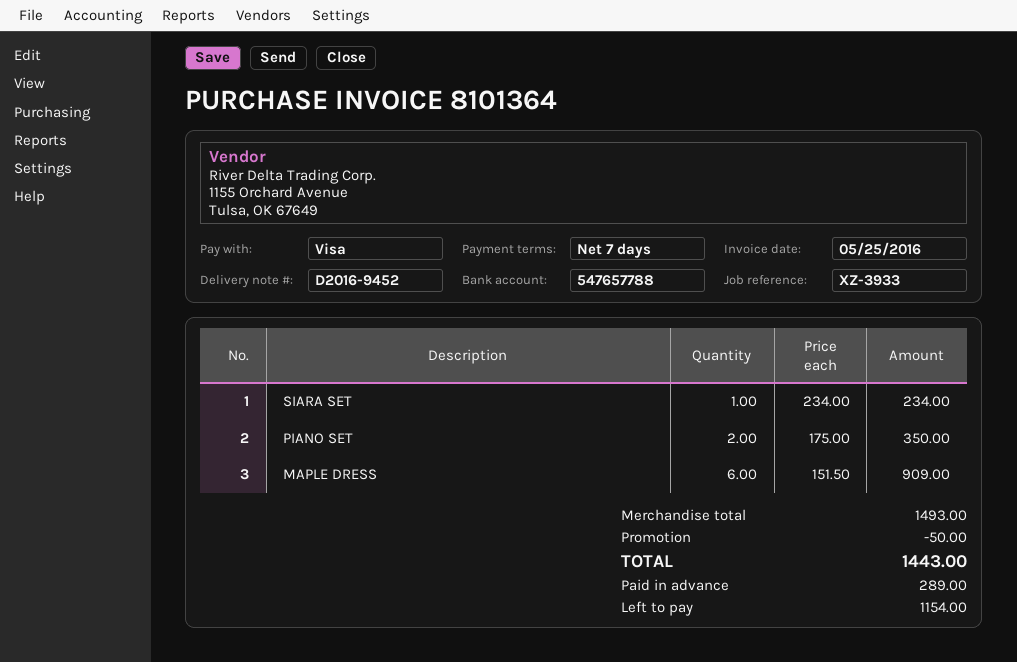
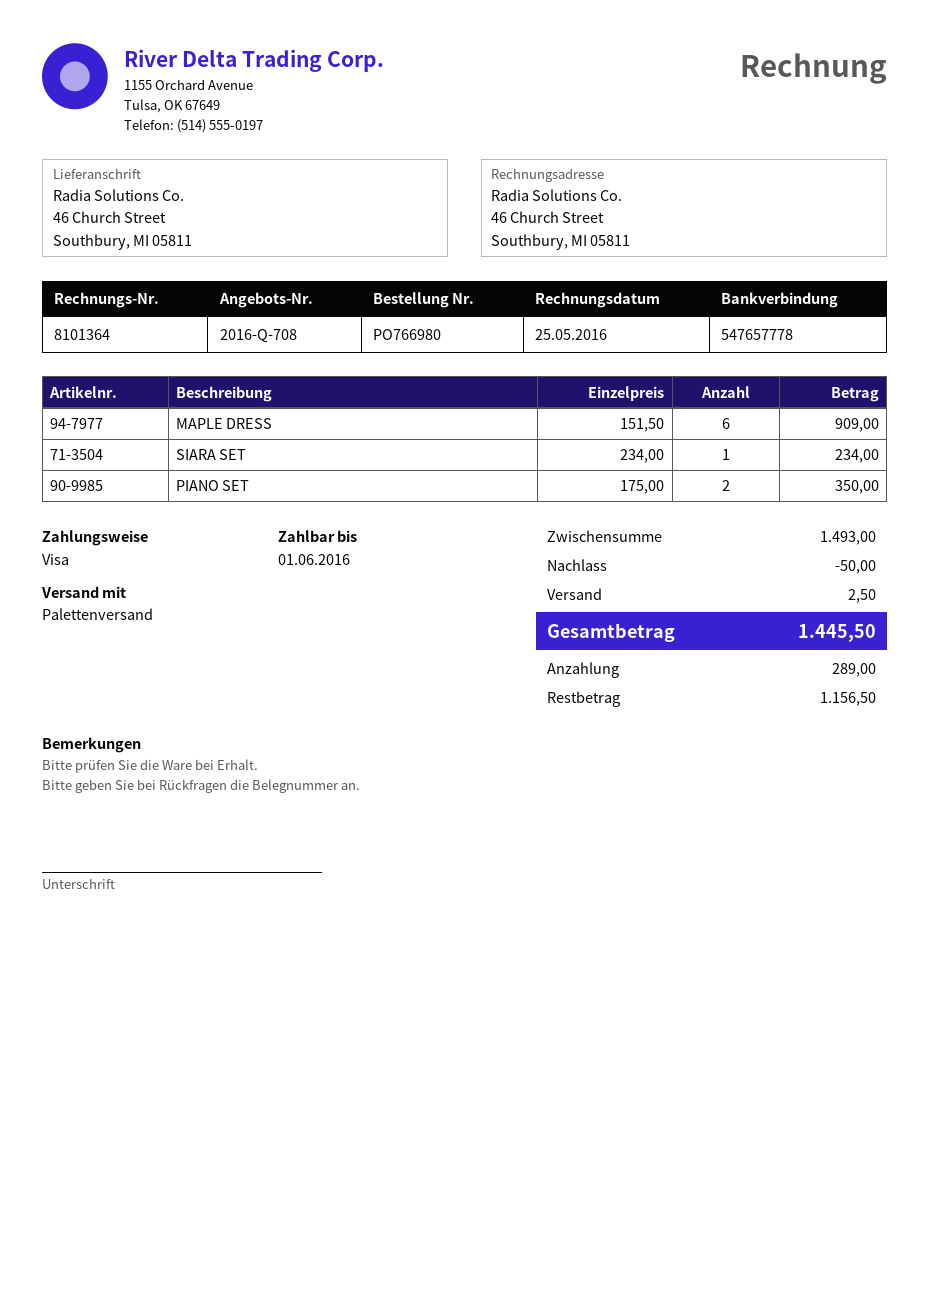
bank account: 547657788 -> 547657778
shipping: none -> 2.50
total: 1443.00 -> 1445.50
balance: 1154.00 -> 1156.50

